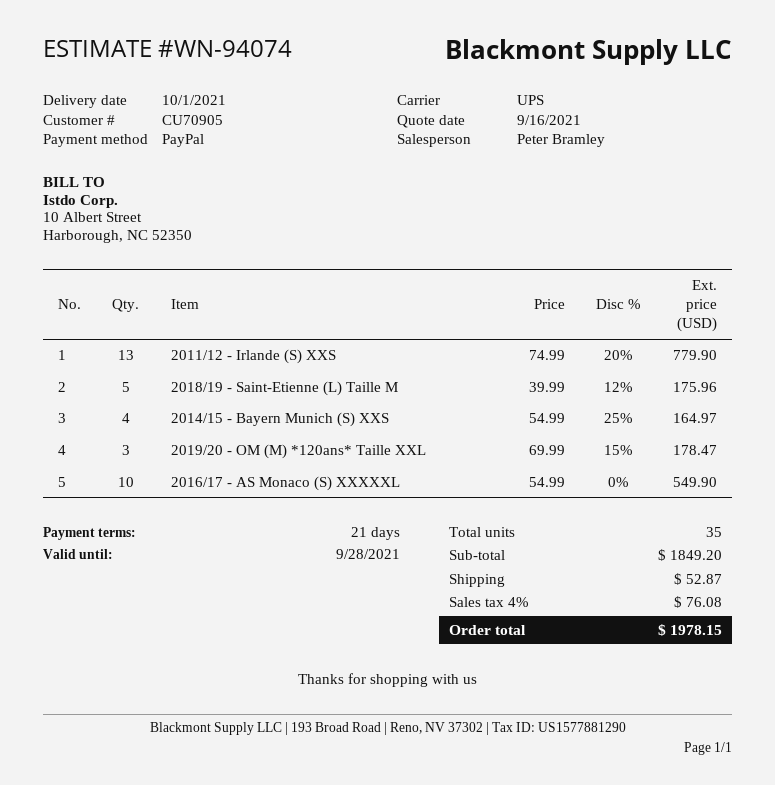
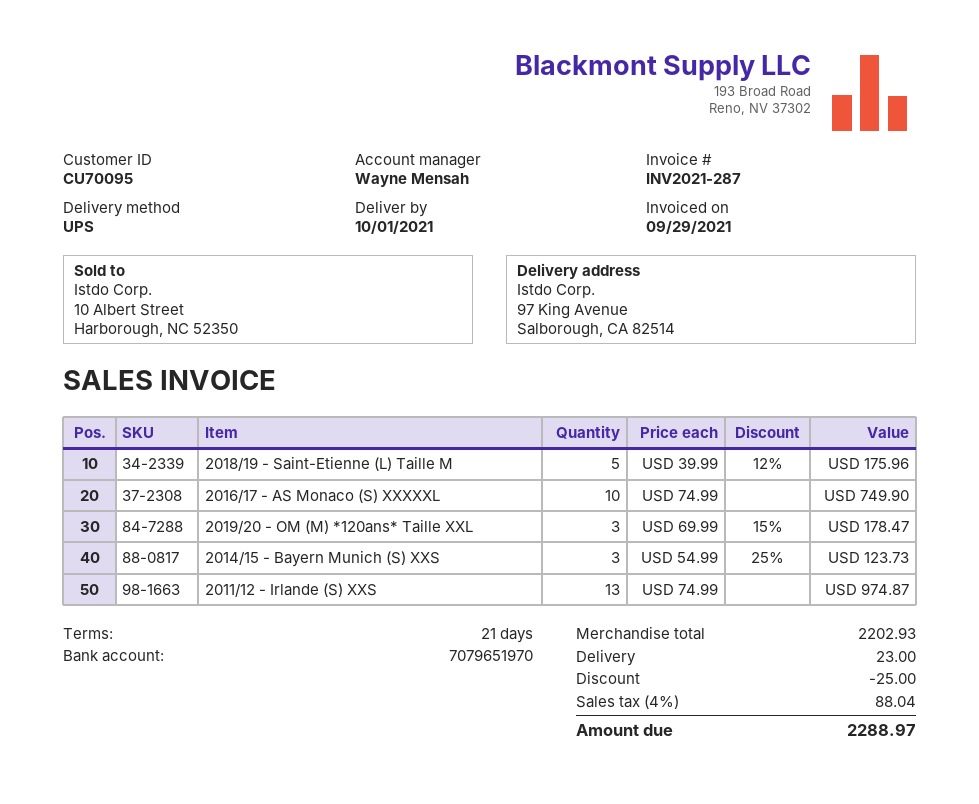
customer number: CU70905 -> CU70095
sales rep: Peter Bramley -> Wayne Mensah
2011/12 - Irlande (S) XXS: 13 x 74.99 - 20% = 779.90 -> 13 x 74.99 = 974.87
2014/15 - Bayern Munich (S) XXS: 4 x 54.99 - 25% = 164.97 -> 3 x 54.99 - 25% = 123.73
2016/17 - AS Monaco (S) XXXXXL: 10 x 54.99 = 549.90 -> 10 x 74.99 = 749.90
subtotal: 1849.20 -> 2202.93
discount: none -> 25.00
shipping: 52.87 -> 23.00
tax: 4% = 76.08 -> 4% = 88.04
total: 1978.15 -> 2288.97

